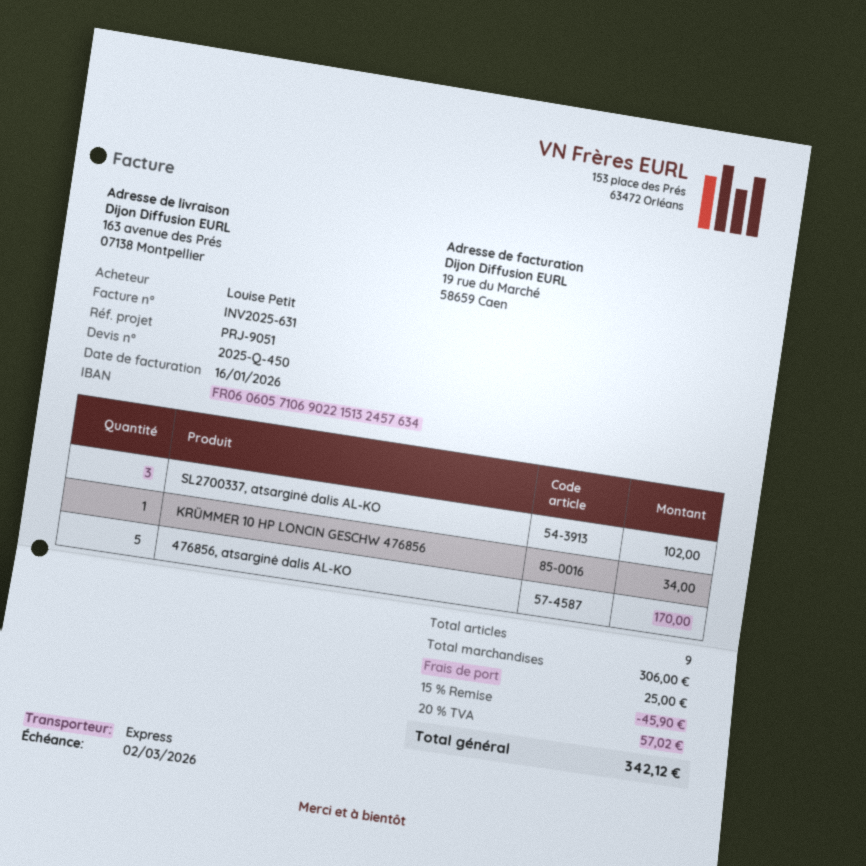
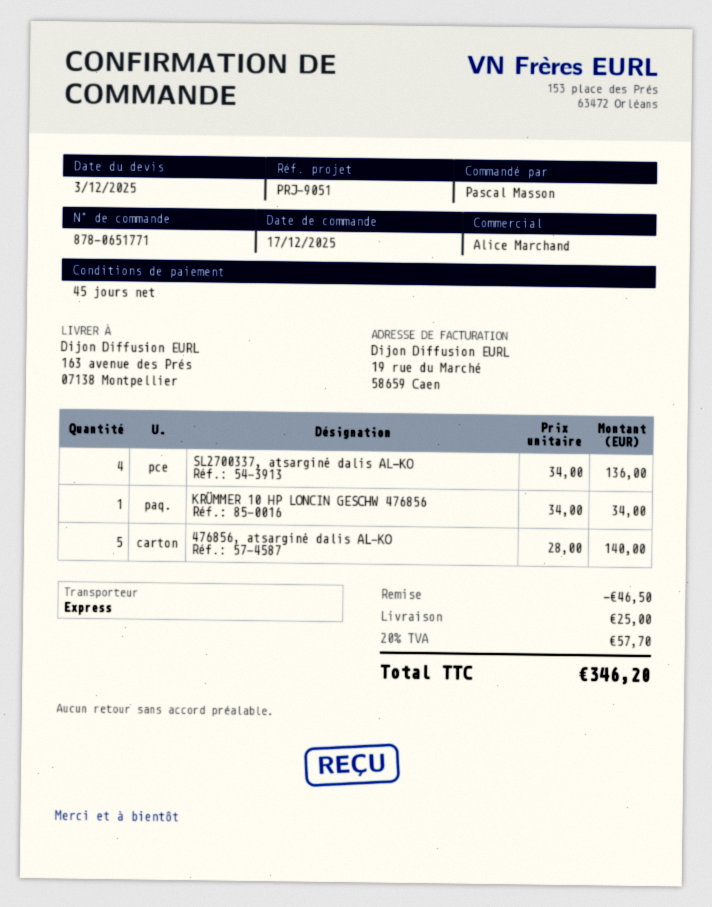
ordered by: Louise Petit -> Pascal Masson
SL2700337, atsarginė dalis AL-KO: 3 for 102.00 -> 4 for 136.00
476856, atsarginė dalis AL-KO: 5 for 170.00 -> 5 for 140.00
discount: 45.90 -> 46.50
tax: 20% = 57.02 -> 20% = 57.70
total: 342.12 -> 346.20

